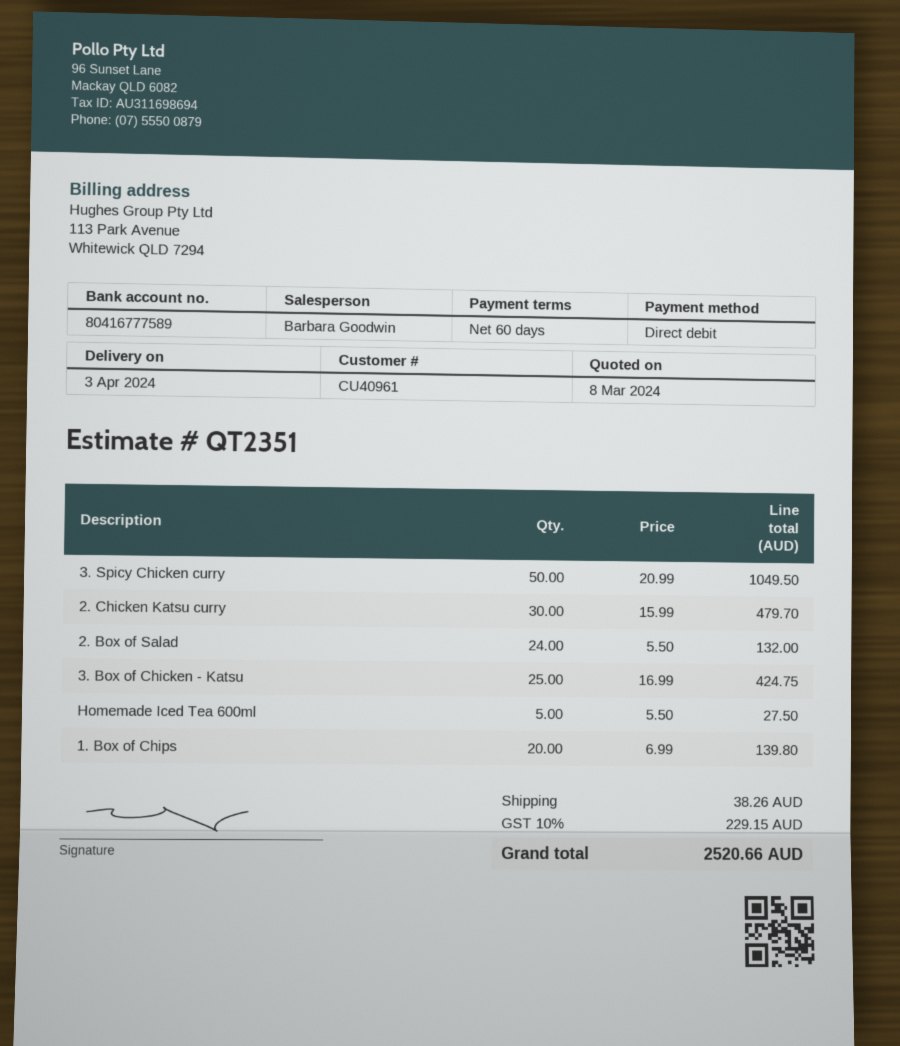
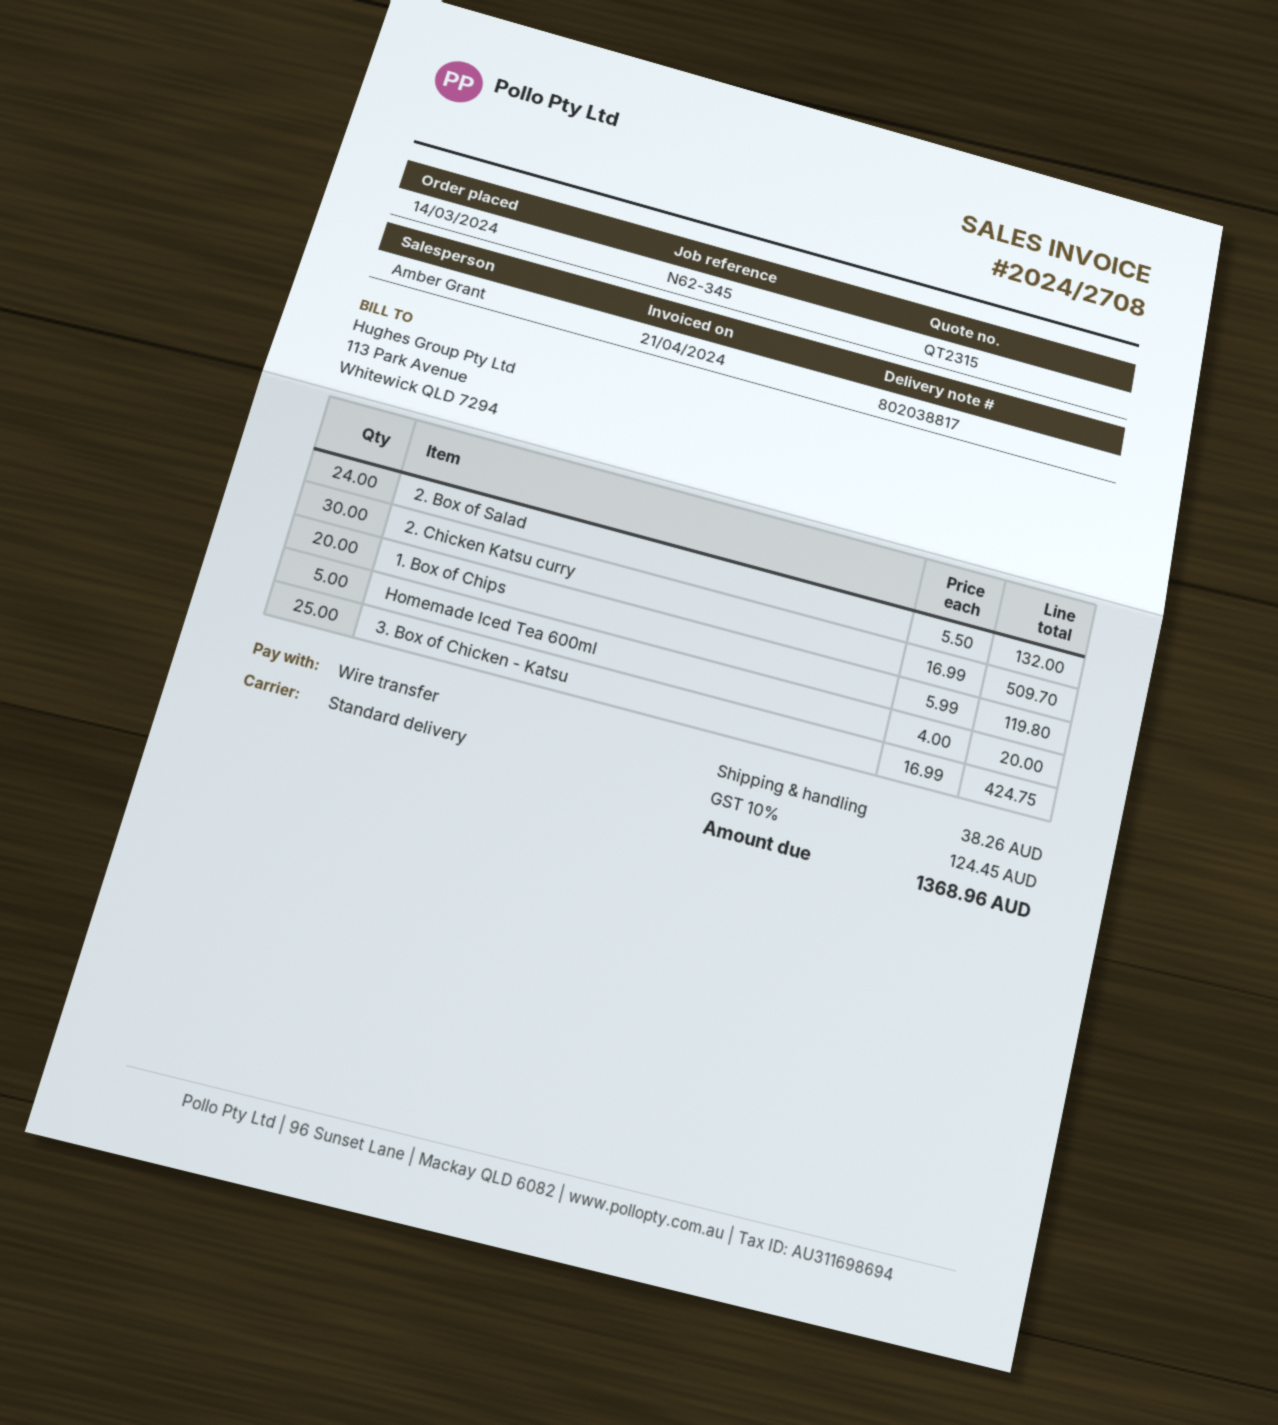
quote number: QT2351 -> QT2315
sales rep: Barbara Goodwin -> Amber Grant
payment method: direct debit -> bank transfer
3. Spicy Chicken curry: 50 x 20.99 = 1049.50 -> none
2. Chicken Katsu curry: 30 x 15.99 = 479.70 -> 30 x 16.99 = 509.70
Homemade Iced Tea 600ml: 5 x 5.50 = 27.50 -> 5 x 4.00 = 20.00
1. Box of Chips: 20 x 6.99 = 139.80 -> 20 x 5.99 = 119.80
tax: 10% = 229.15 -> 10% = 124.45
total: 2520.66 -> 1368.96

